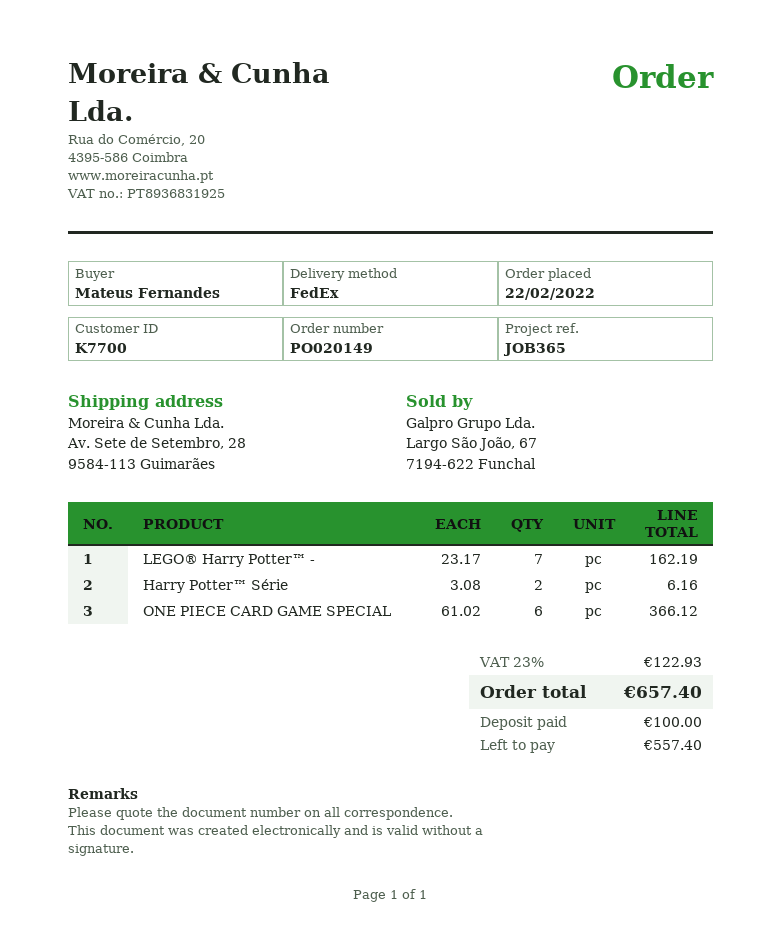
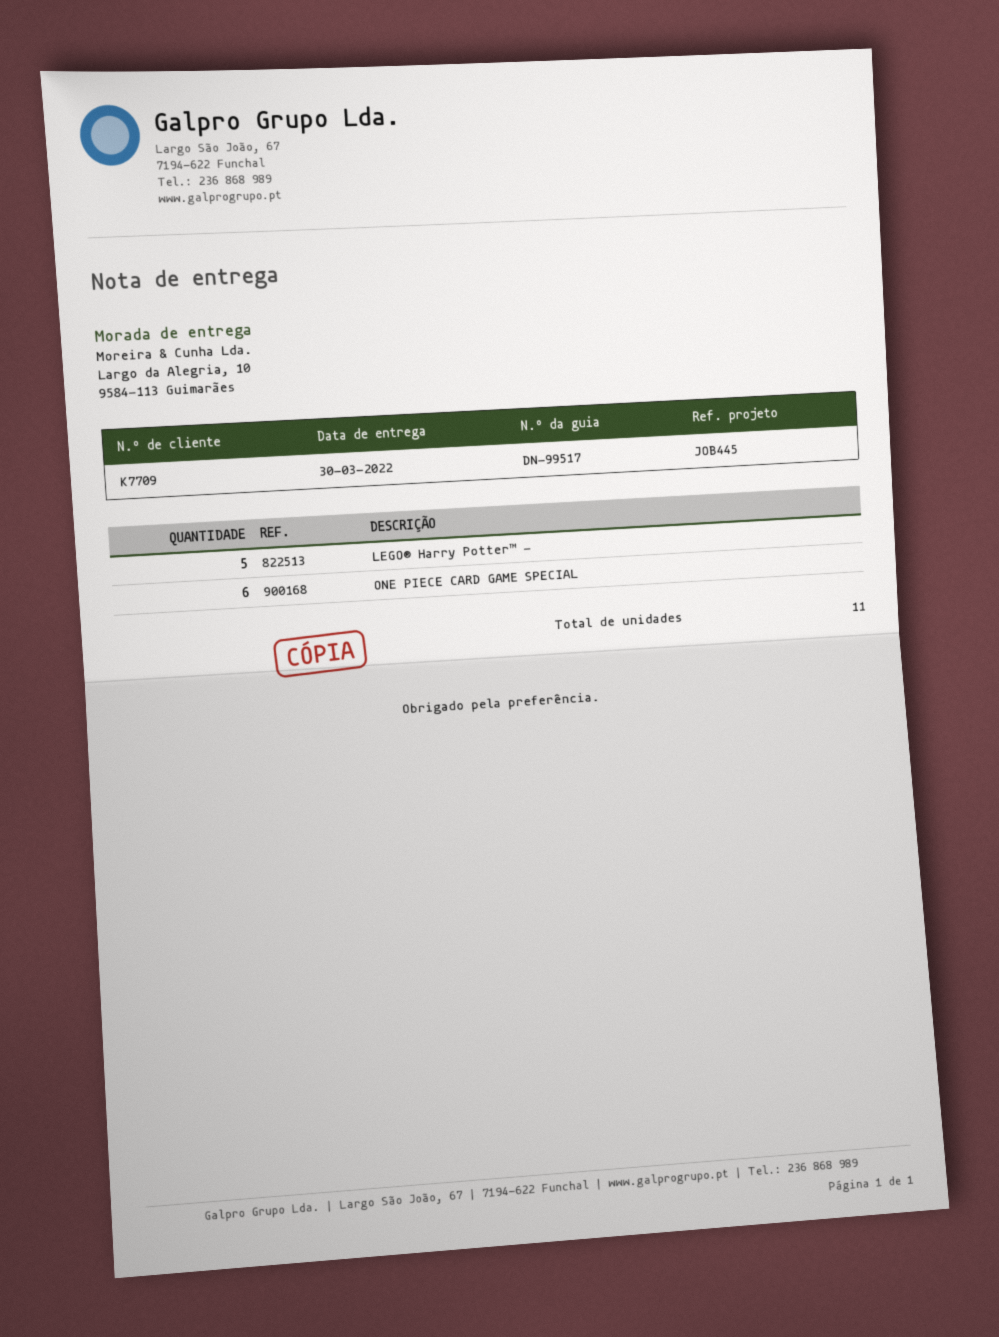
customer number: K7700 -> K7709
reference: JOB365 -> JOB445
ship to: Av. Sete de Setembro, 28, 9584-113 Guimarães -> Largo da Alegria, 10, 9584-113 Guimarães
LEGO® Harry Potter™ -: 7 -> 5
Harry Potter™ Série: 2 -> none

